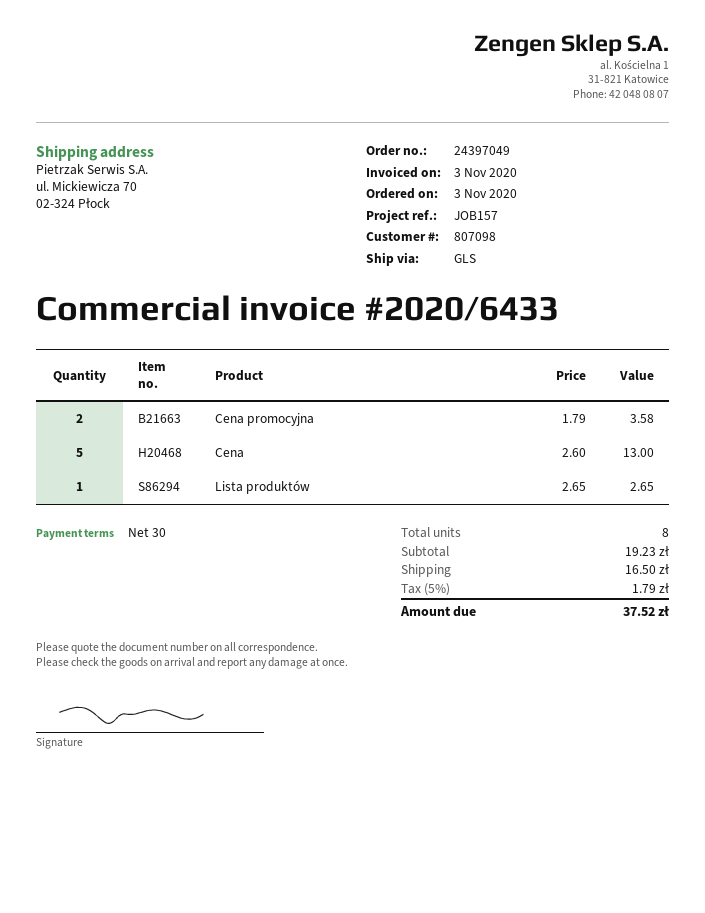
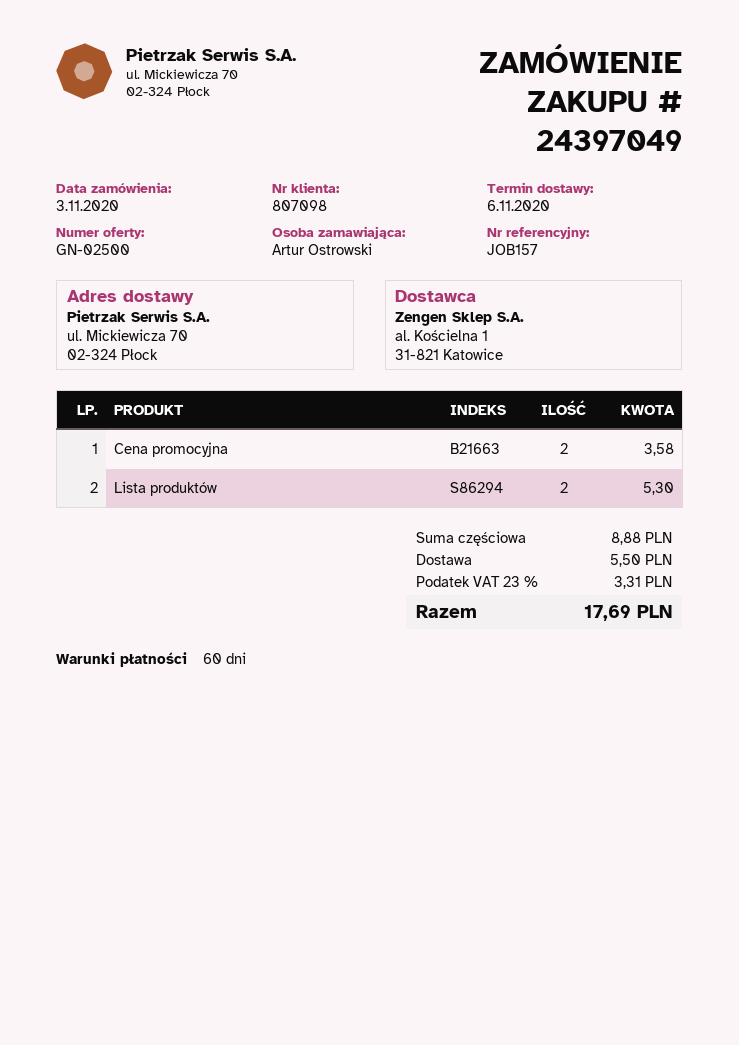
payment terms: 30 days -> 60 days
Cena: 5 for 13.00 -> none
Lista produktów: 1 for 2.65 -> 2 for 5.30
subtotal: 19.23 -> 8.88
shipping: 16.50 -> 5.50
tax: 5% = 1.79 -> 23% = 3.31
total: 37.52 -> 17.69

